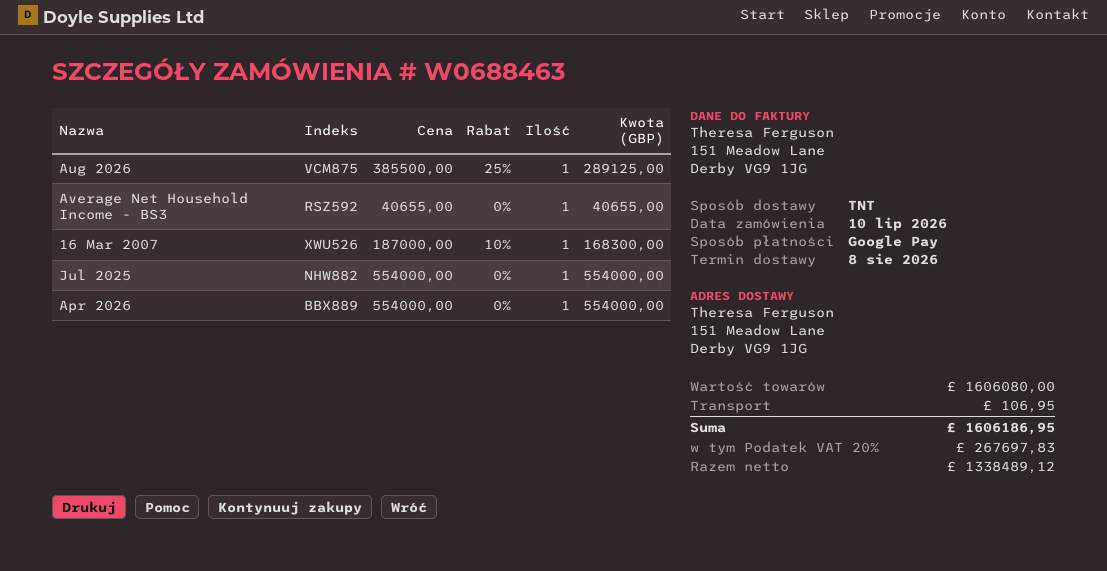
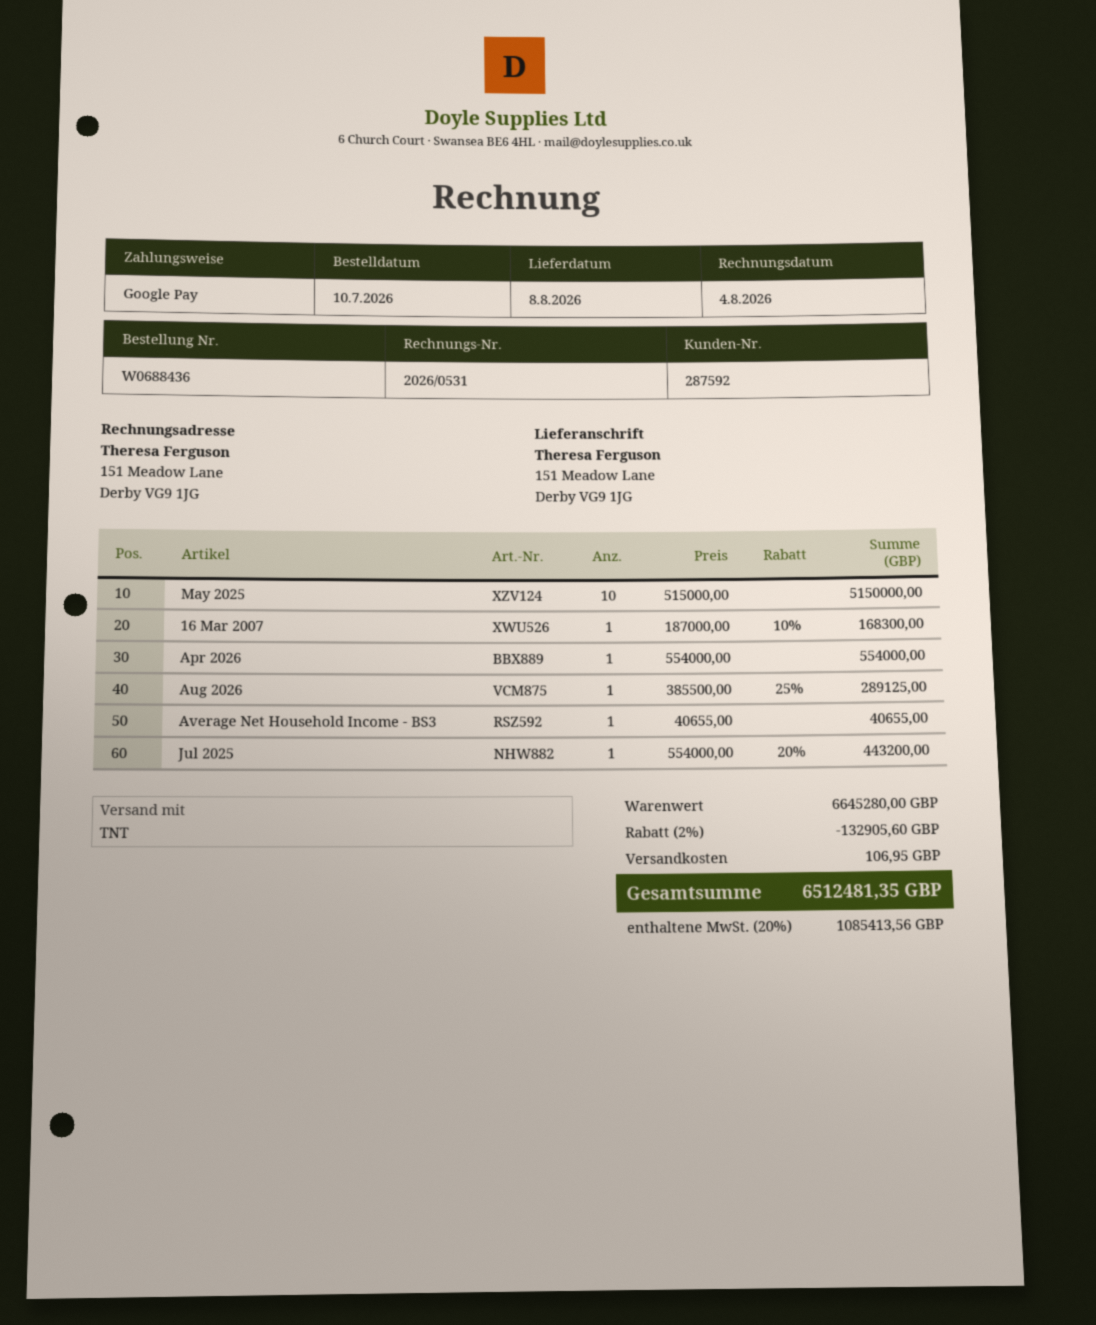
order number: W0688463 -> W0688436
Jul 2025: 1 x 554000.00 = 554000.00 -> 1 x 554000.00 - 20% = 443200.00
May 2025: none -> 10 x 515000.00 = 5150000.00
subtotal: 1606080.00 -> 6645280.00
discount: none -> 2% = 132905.60
tax: 20% = 267697.83 -> 20% = 1085413.56
total: 1606186.95 -> 6512481.35

